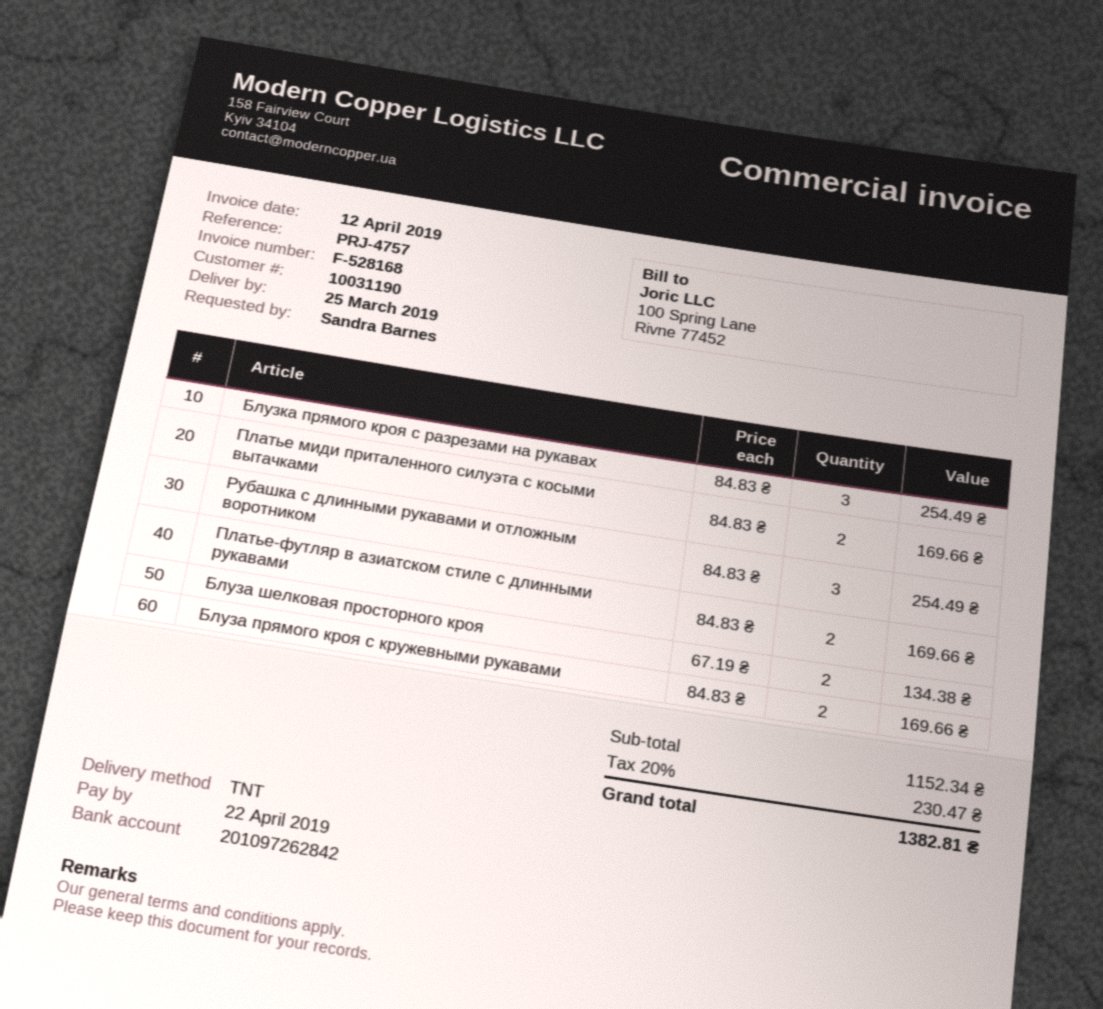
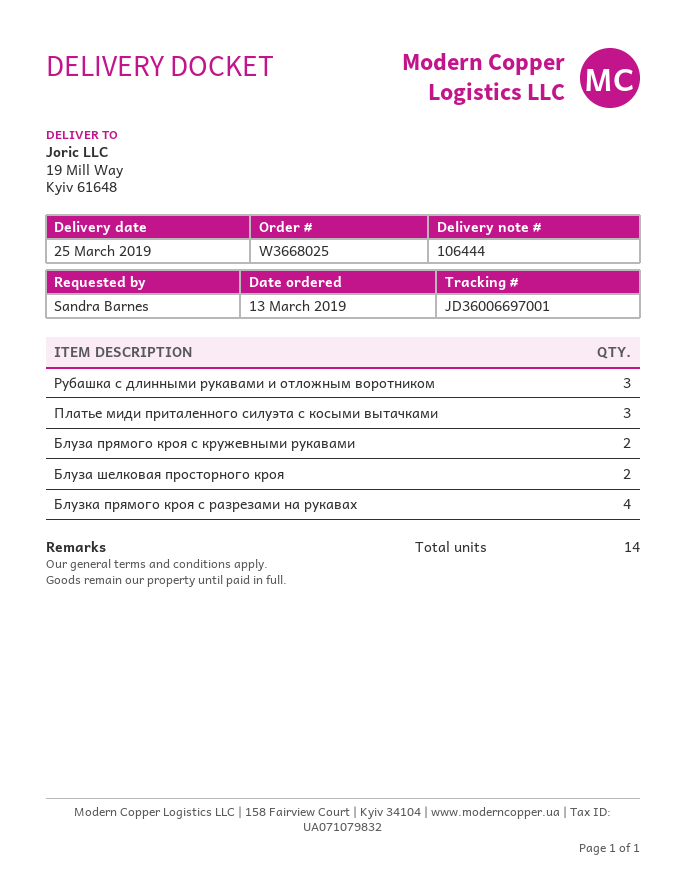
Блузка прямого кроя с разрезами на рукавах: 3 -> 4
Платье миди приталенного силуэта с косыми вытачками: 2 -> 3
Платье-футляр в азиатском стиле с длинными рукавами: 2 -> none

